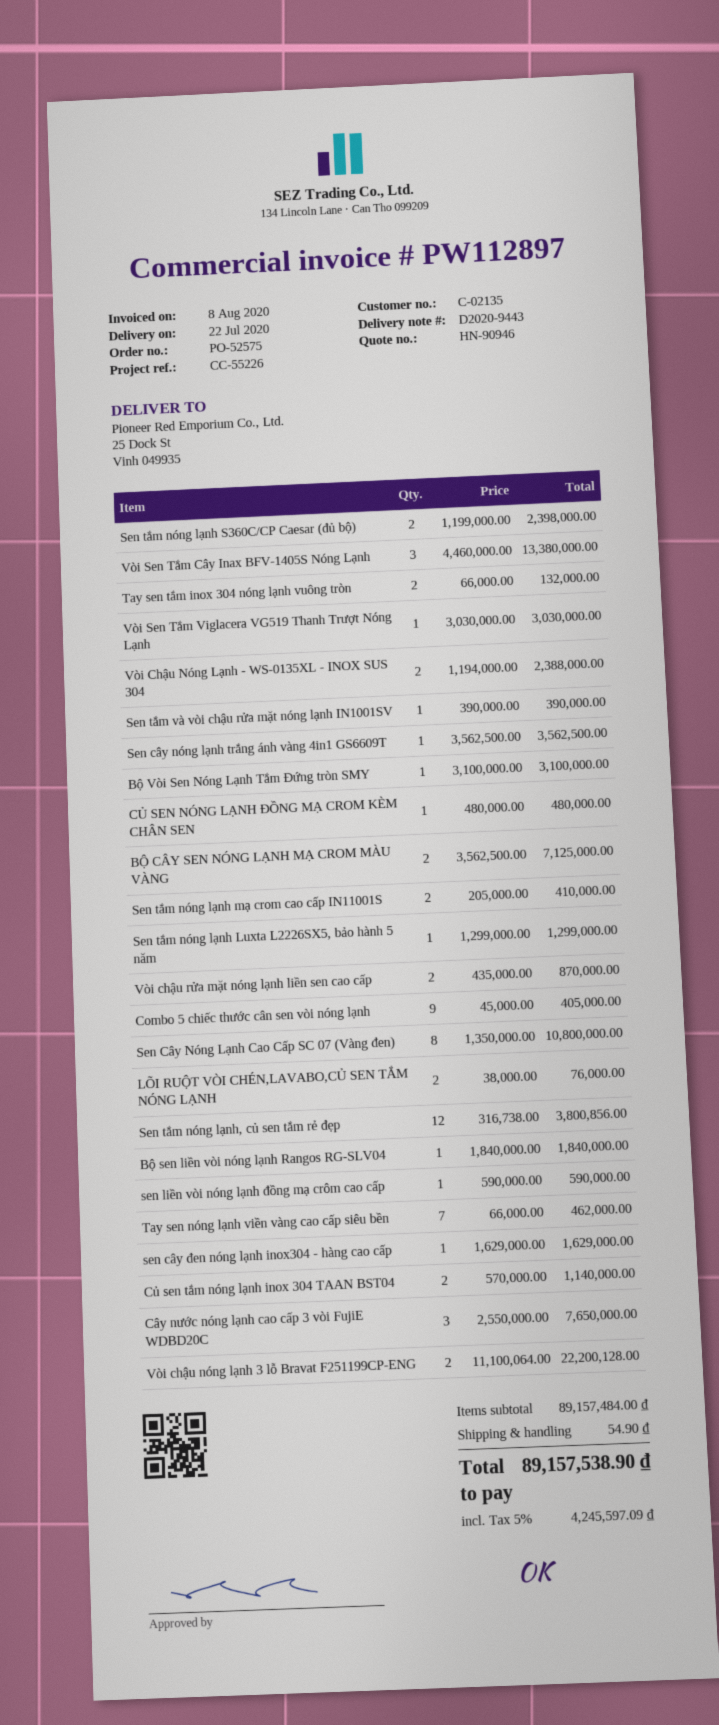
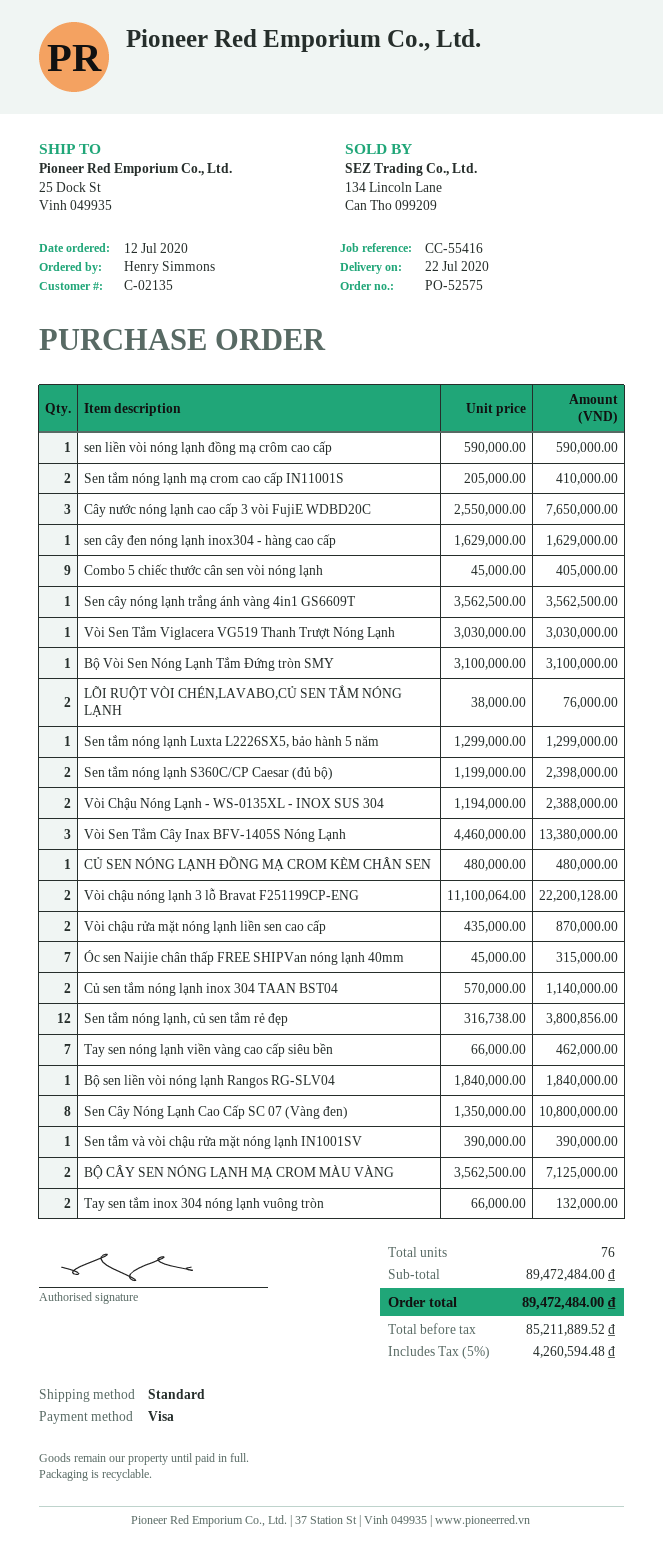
reference: CC-55226 -> CC-55416
Óc sen Naijie chân thấp FREE SHIPVan nóng lạnh 40mm: none -> 7 x 45000.00 = 315000.00
subtotal: 89157484.00 -> 89472484.00
shipping: 54.90 -> none
tax: 5% = 4245597.09 -> 5% = 4260594.48
total: 89157538.90 -> 89472484.00

